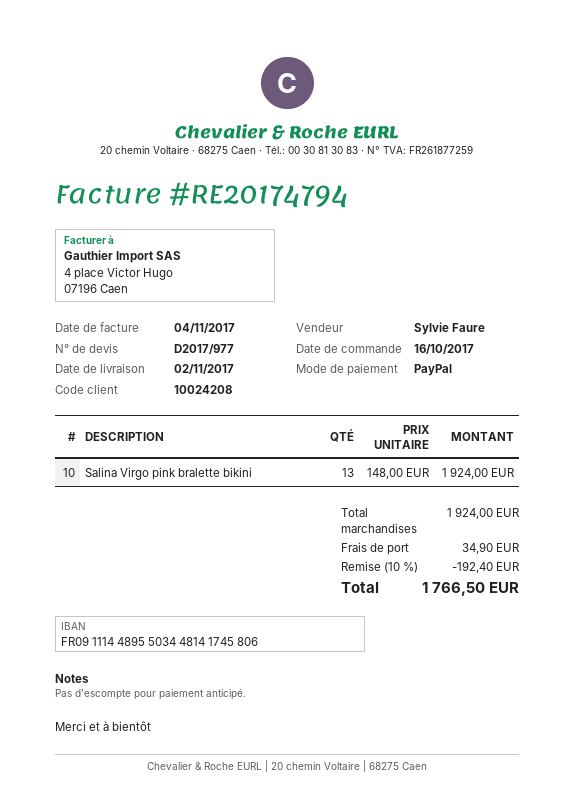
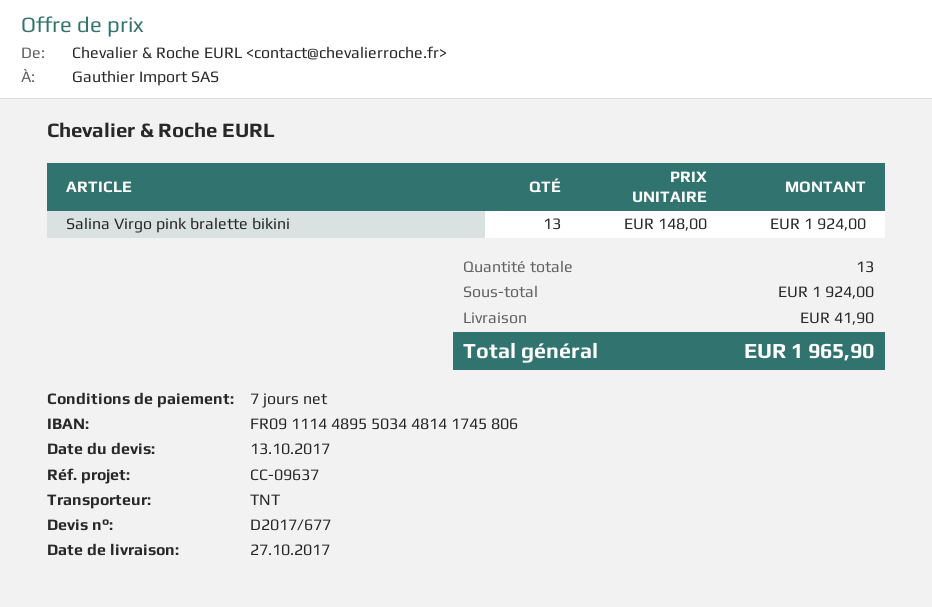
quote number: D2017/977 -> D2017/677
delivery date: 2017-11-02 -> 2017-10-27
discount: 10% = 192.40 -> none
shipping: 34.90 -> 41.90
total: 1766.50 -> 1965.90

